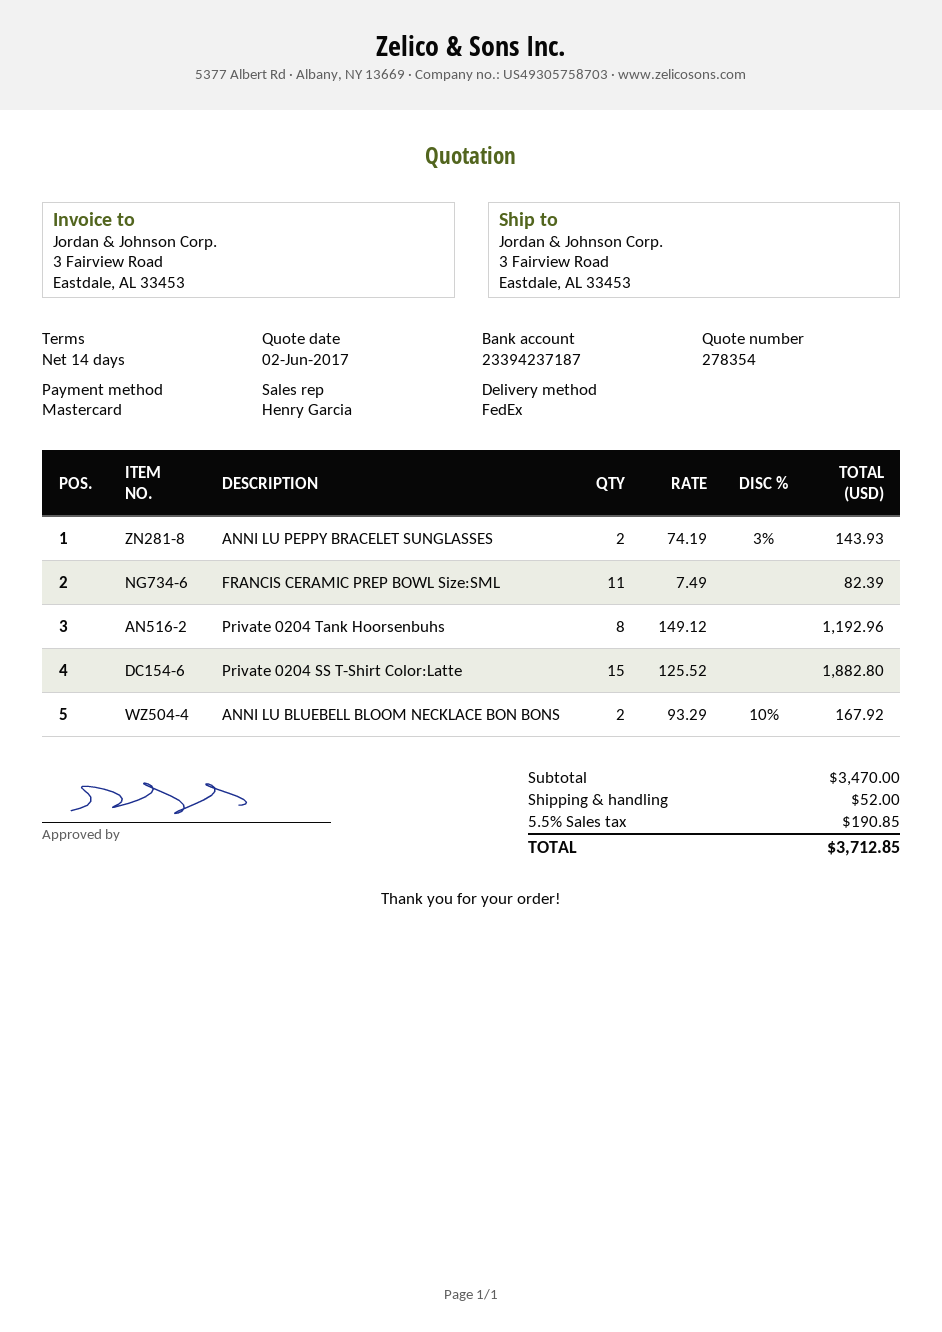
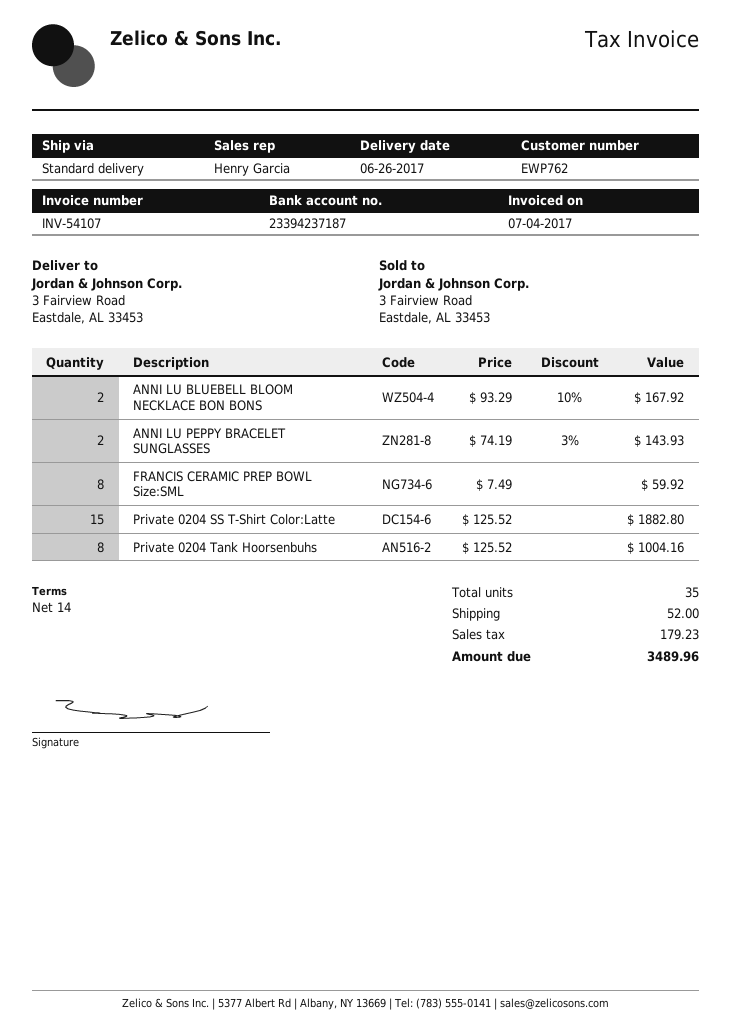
shipping method: FedEx -> standard
FRANCIS CERAMIC PREP BOWL Size:SML: 11 x 7.49 = 82.39 -> 8 x 7.49 = 59.92
Private 0204 Tank Hoorsenbuhs: 8 x 149.12 = 1192.96 -> 8 x 125.52 = 1004.16
tax: 190.85 -> 179.23
total: 3712.85 -> 3489.96

